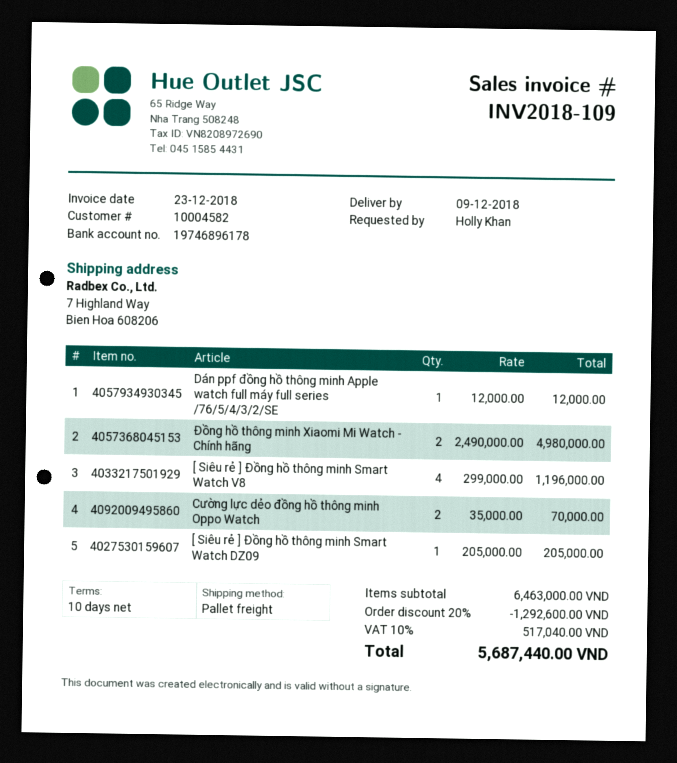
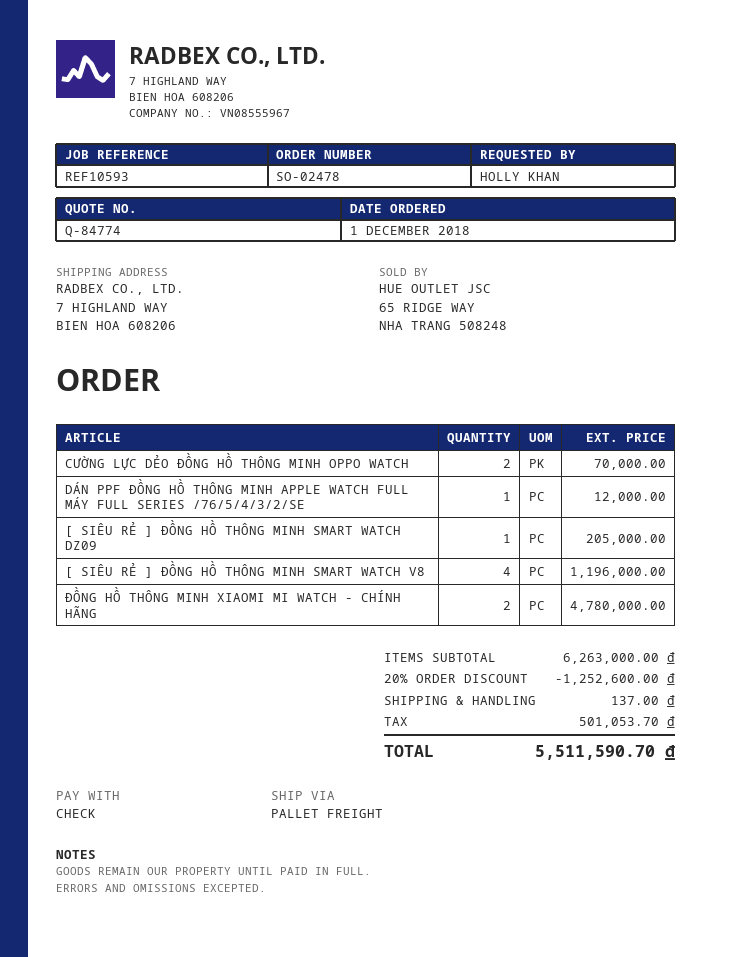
Đồng hồ thông minh Xiaomi Mi Watch - Chính hãng: 2 for 4980000.00 -> 2 for 4780000.00
subtotal: 6463000.00 -> 6263000.00
discount: 20% = 1292600.00 -> 20% = 1252600.00
shipping: none -> 137.00
tax: 517040.00 -> 501053.70
total: 5687440.00 -> 5511590.70

